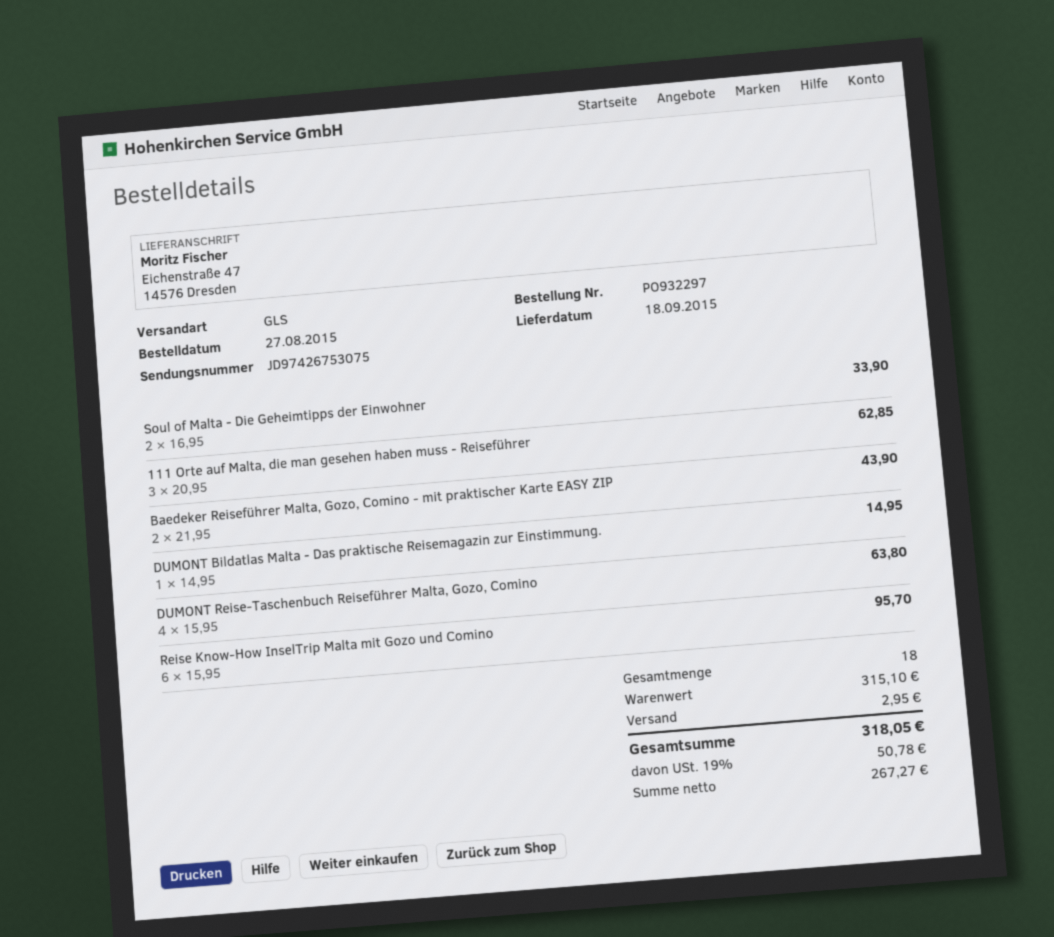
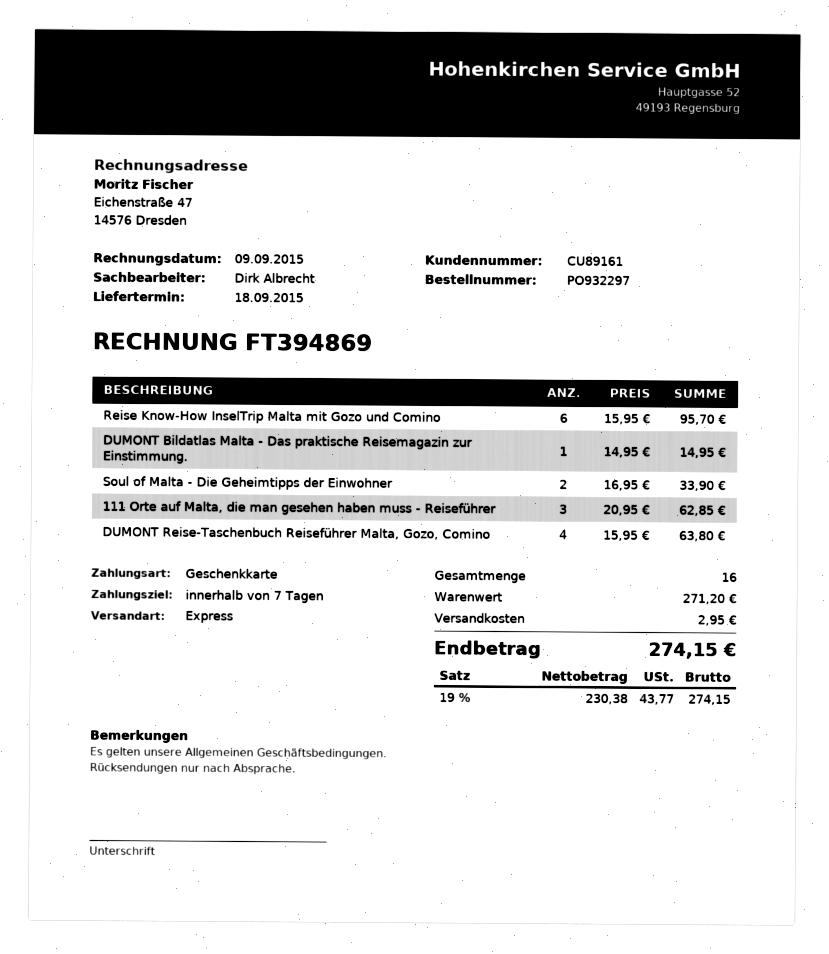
shipping method: GLS -> express
Baedeker Reiseführer Malta, Gozo, Comino - mit praktischer Karte EASY ZIP: 2 x 21.95 = 43.90 -> none
total quantity: 18 -> 16
subtotal: 315.10 -> 271.20
net: 267.27 -> 230.38
tax: 19% = 50.78 -> 19% = 43.77
total: 318.05 -> 274.15

